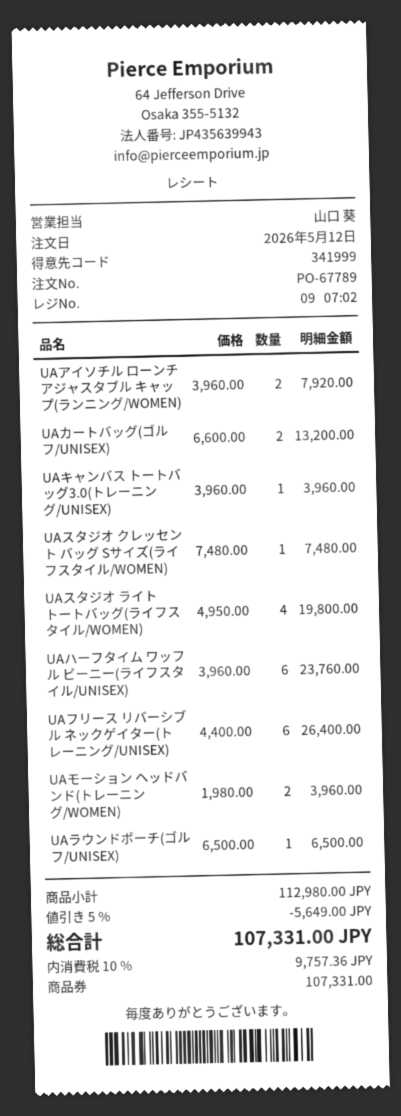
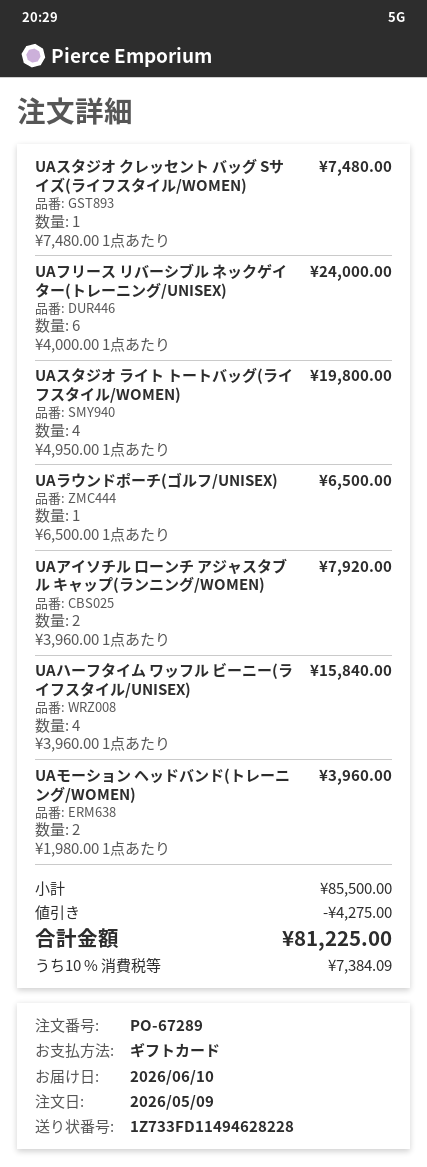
order number: PO-67789 -> PO-67289
order date: 2026-05-12 -> 2026-05-09
UAカートバッグ(ゴルフ/UNISEX): 2 x 6600.00 = 13200.00 -> none
UAキャンバス トートバッグ3.0(トレーニング/UNISEX): 1 x 3960.00 = 3960.00 -> none
UAハーフタイム ワッフル ビーニー(ライフスタイル/UNISEX): 6 x 3960.00 = 23760.00 -> 4 x 3960.00 = 15840.00
UAフリース リバーシブル ネックゲイター(トレーニング/UNISEX): 6 x 4400.00 = 26400.00 -> 6 x 4000.00 = 24000.00
subtotal: 112980.00 -> 85500.00
discount: 5649.00 -> 4275.00
tax: 10% = 9757.36 -> 10% = 7384.09
total: 107331.00 -> 81225.00

